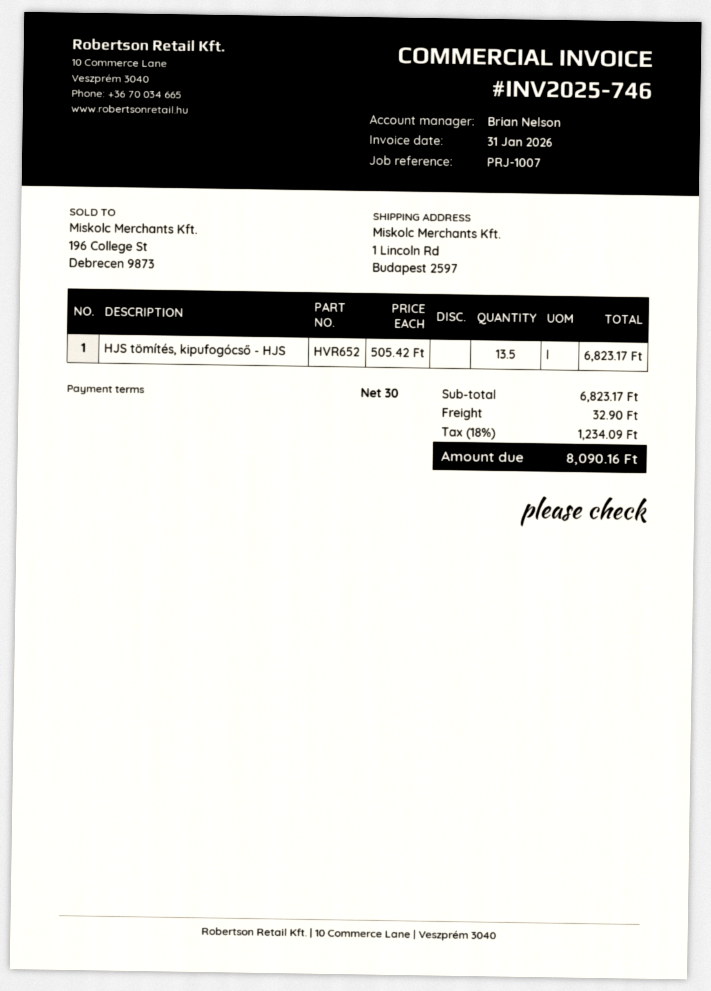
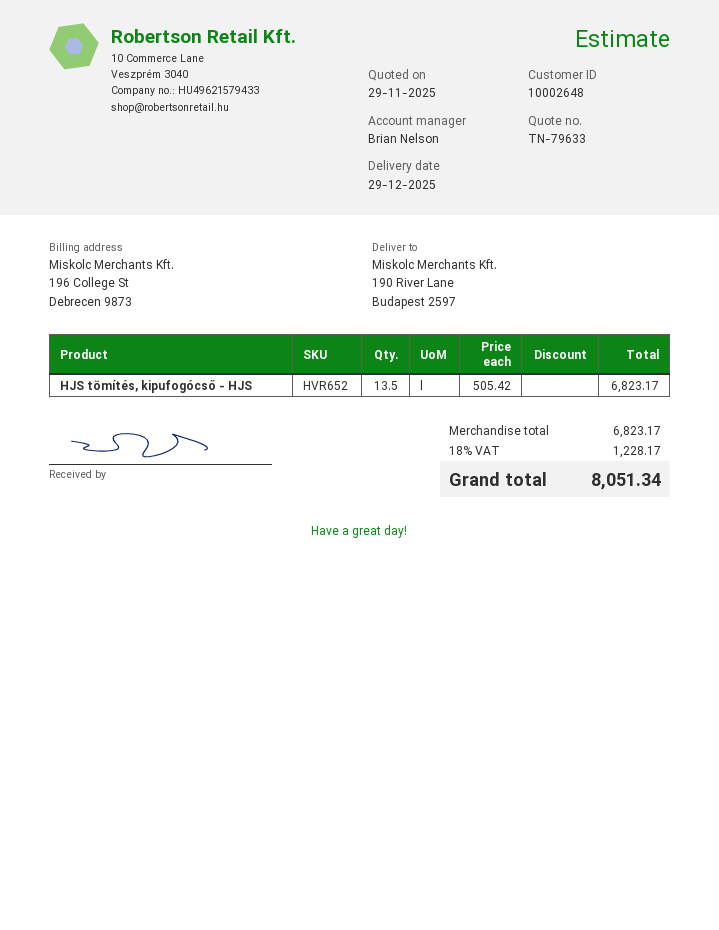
ship to: 1 Lincoln Rd, Budapest 2597 -> 190 River Lane, Budapest 2597
shipping: 32.90 -> none
tax: 18% = 1234.09 -> 18% = 1228.17
total: 8090.16 -> 8051.34

